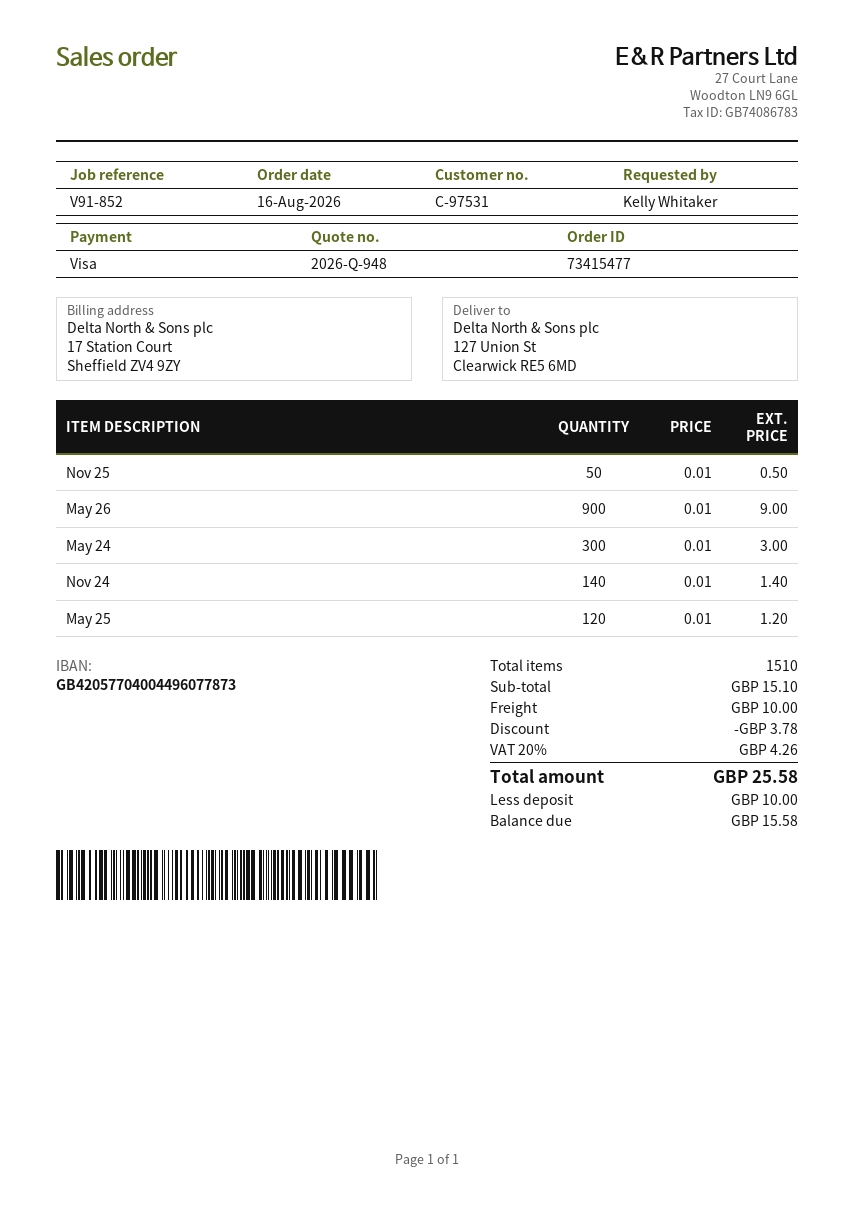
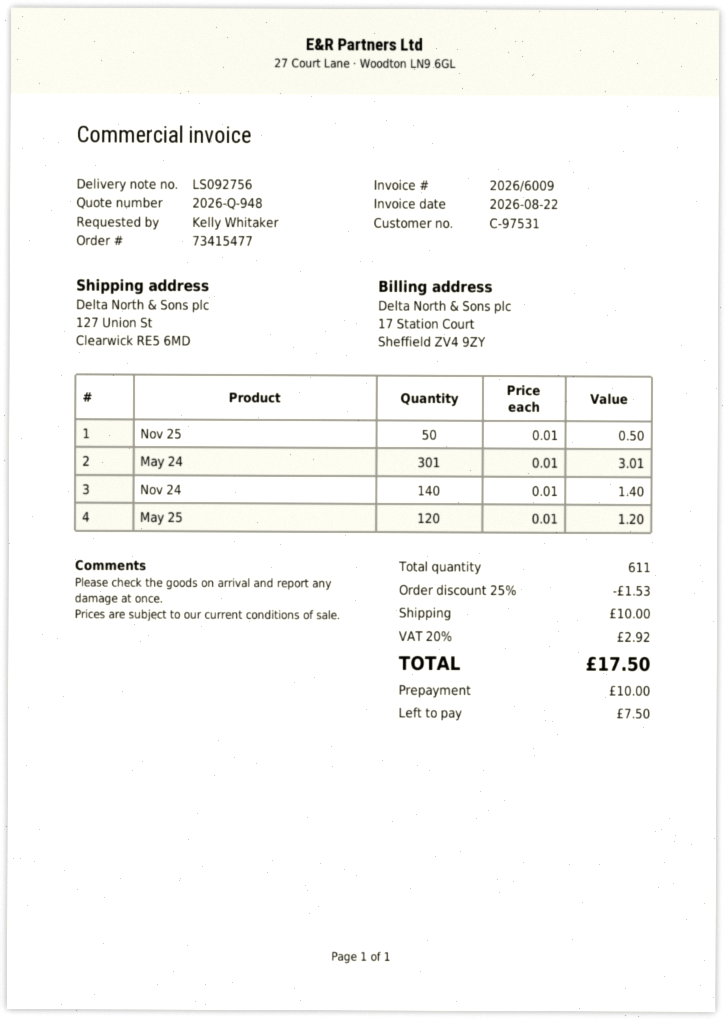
May 26: 900 x 0.01 = 9.00 -> none
May 24: 300 x 0.01 = 3.00 -> 301 x 0.01 = 3.01
total quantity: 1510 -> 611
discount: 3.78 -> 1.53
tax: 20% = 4.26 -> 20% = 2.92
total: 25.58 -> 17.50
balance: 15.58 -> 7.50

